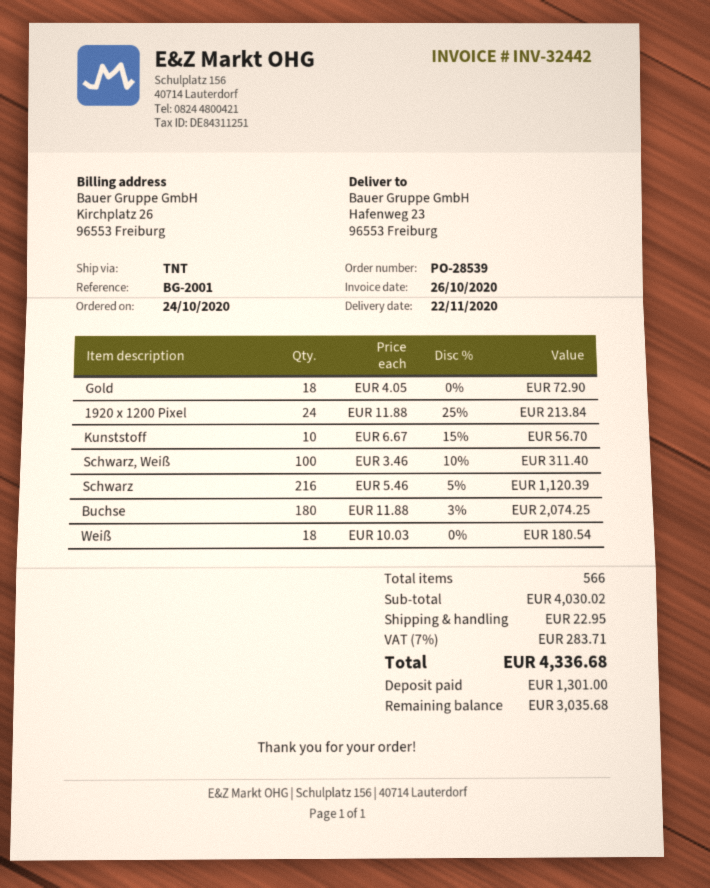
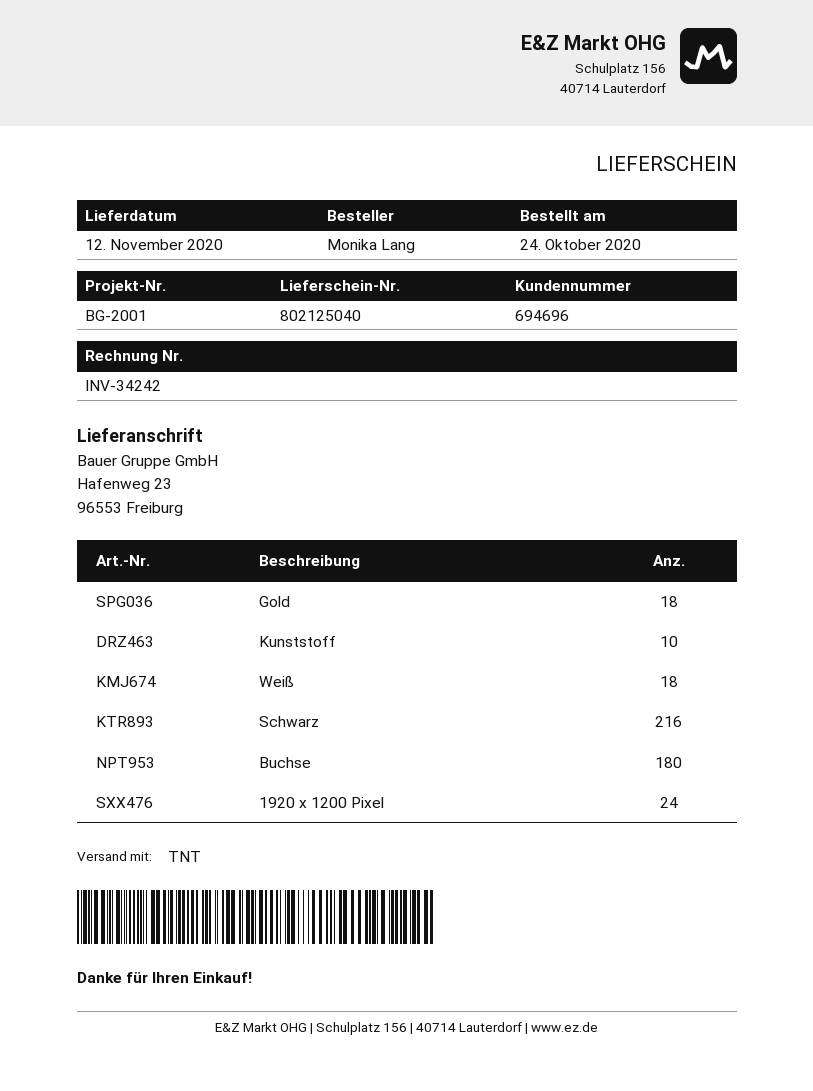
delivery date: 2020-11-22 -> 2020-11-12
invoice number: INV-32442 -> INV-34242
Schwarz, Weiß: 100 -> none

